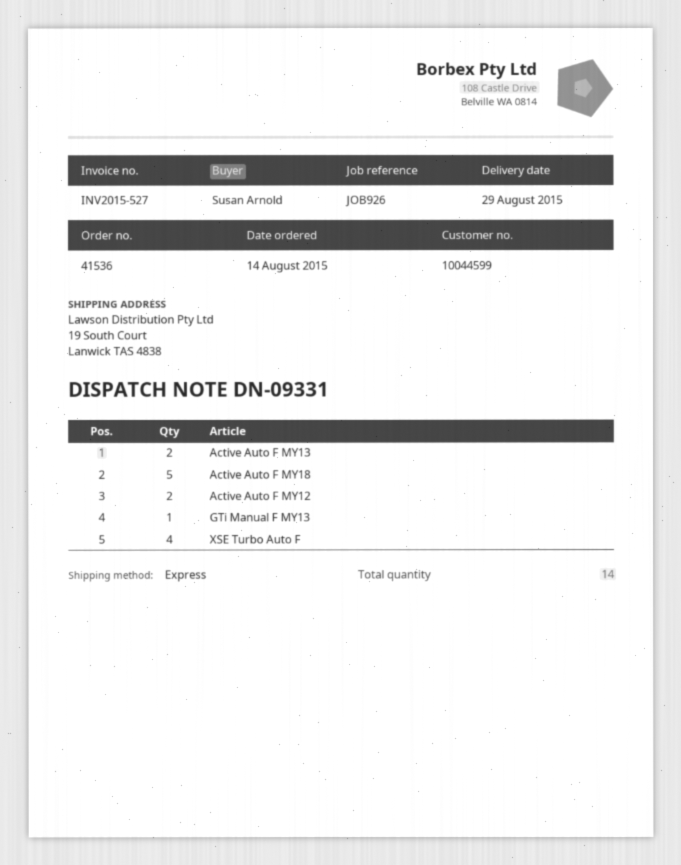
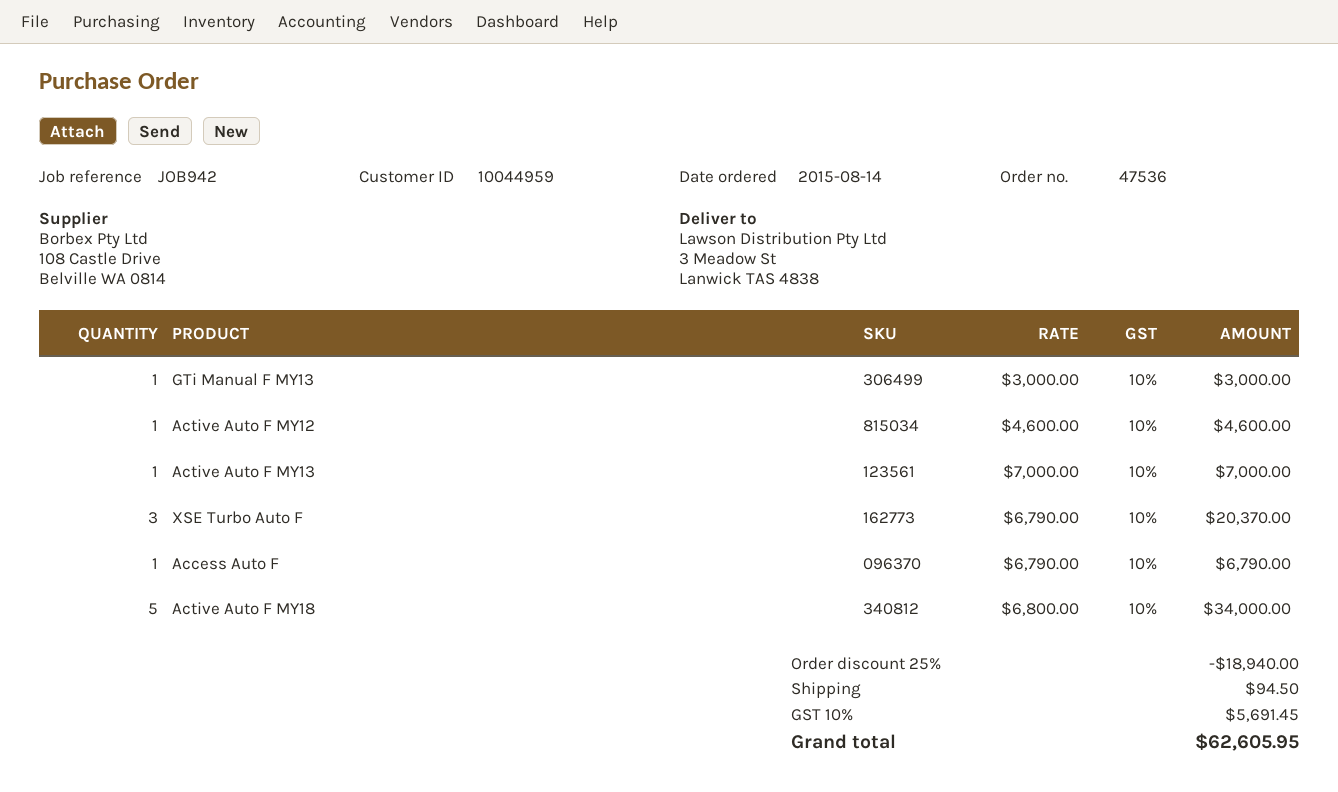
order number: 41536 -> 47536
customer number: 10044599 -> 10044959
reference: JOB926 -> JOB942
ship to: 19 South Court, Lanwick TAS 4838 -> 3 Meadow St, Lanwick TAS 4838
Active Auto F MY13: 2 -> 1
Active Auto F MY12: 2 -> 1
XSE Turbo Auto F: 4 -> 3
Access Auto F: none -> 1

